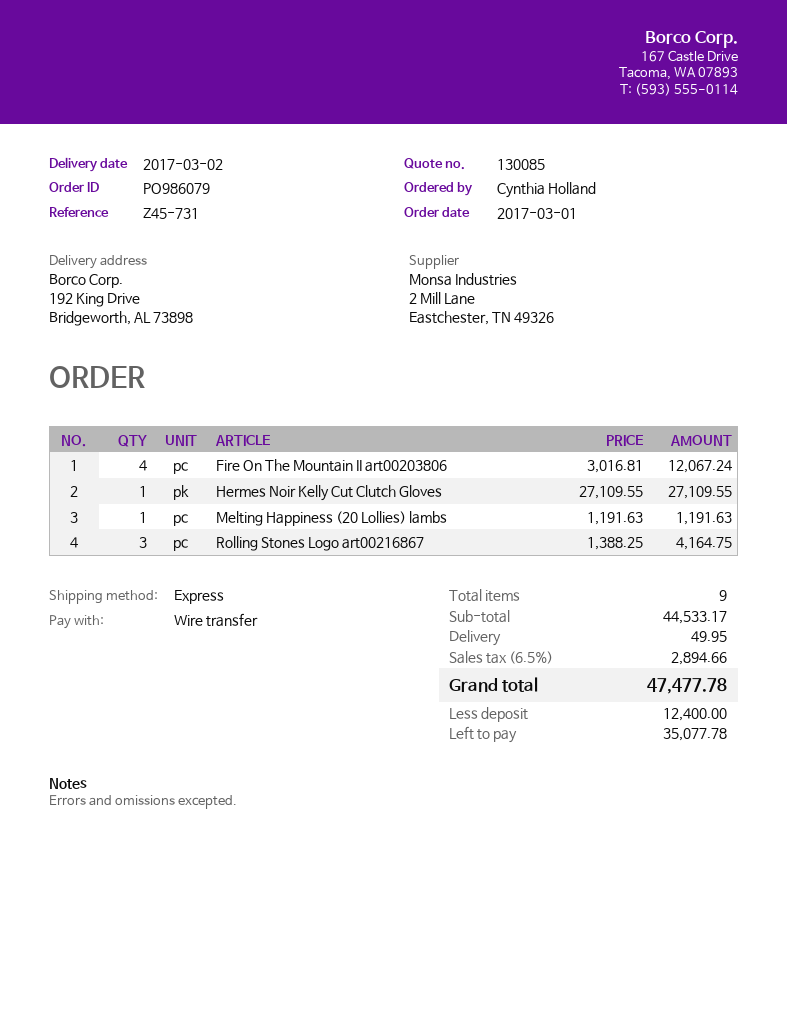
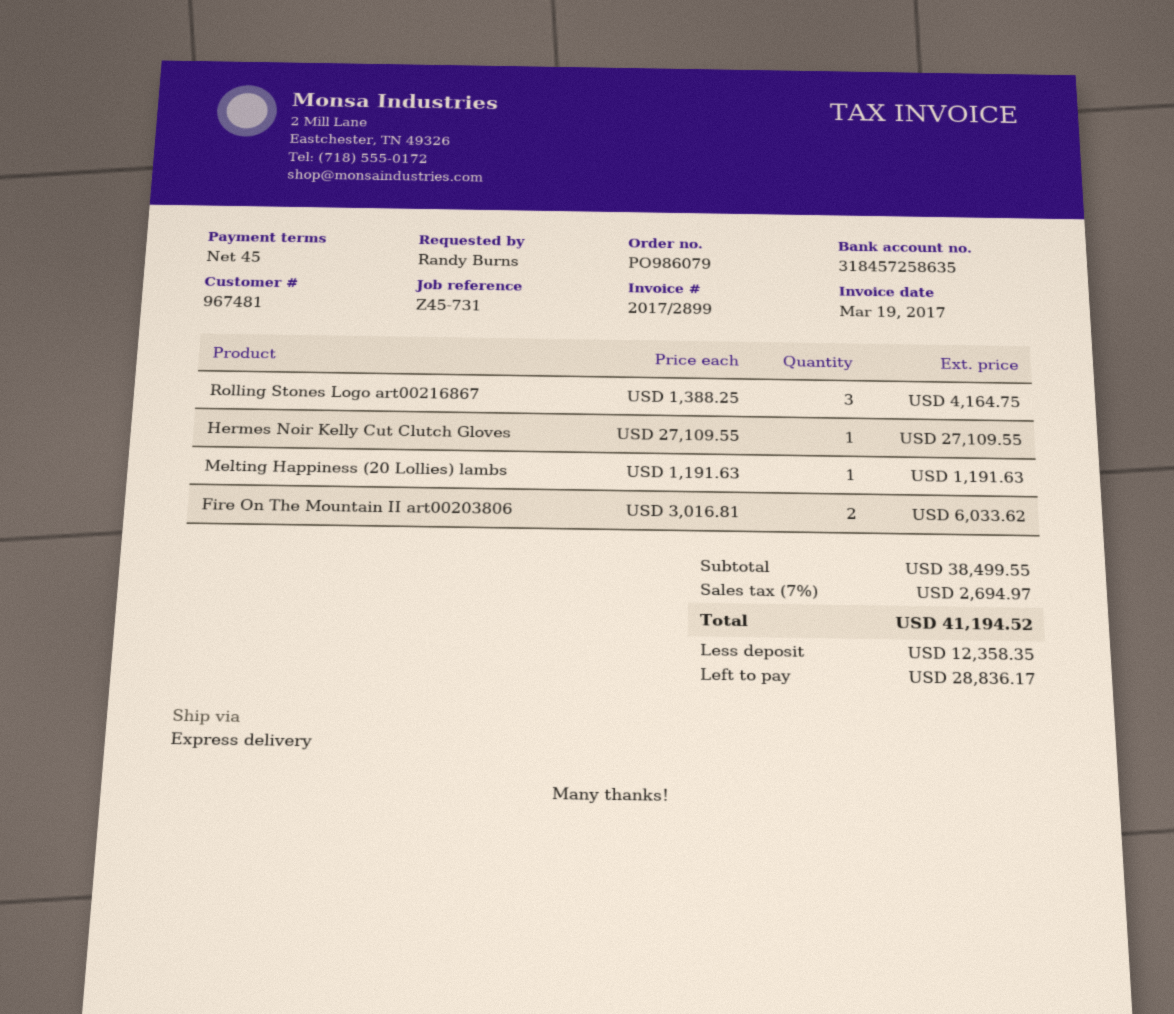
ordered by: Cynthia Holland -> Randy Burns
Fire On The Mountain II art00203806: 4 x 3016.81 = 12067.24 -> 2 x 3016.81 = 6033.62
subtotal: 44533.17 -> 38499.55
shipping: 49.95 -> none
tax: 6.5% = 2894.66 -> 7% = 2694.97
total: 47477.78 -> 41194.52
deposit: 12400.00 -> 12358.35
balance: 35077.78 -> 28836.17

